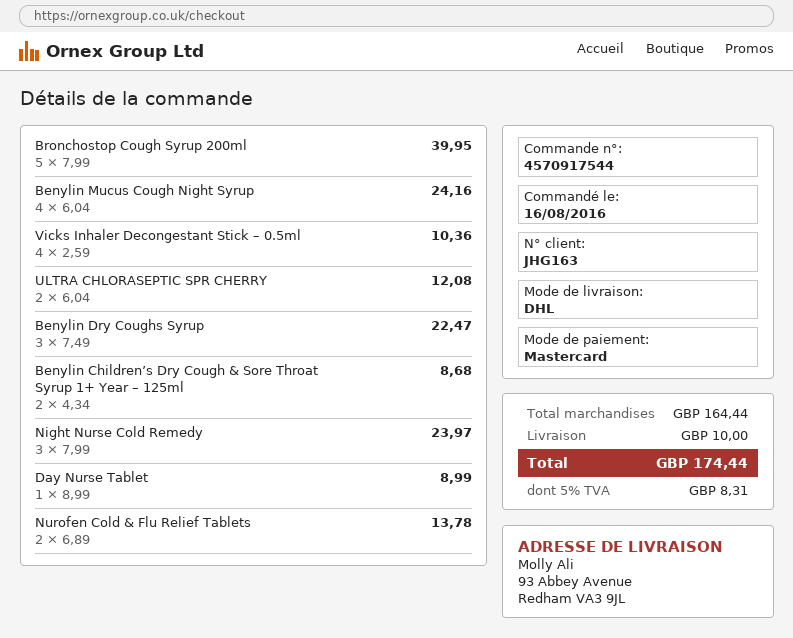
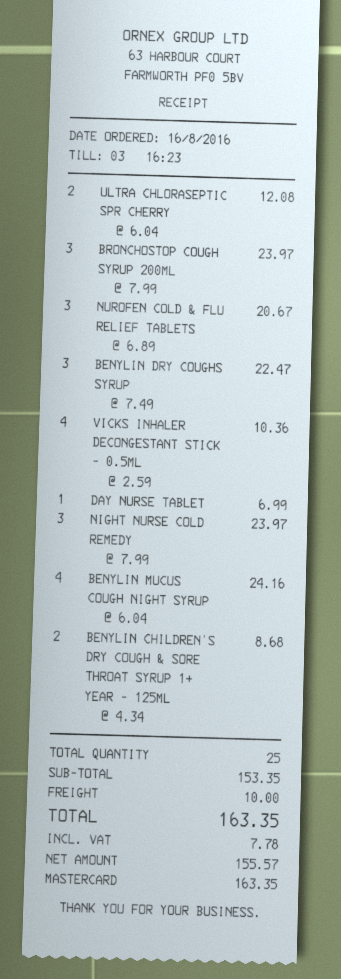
Bronchostop Cough Syrup 200ml: 5 x 7.99 = 39.95 -> 3 x 7.99 = 23.97
Day Nurse Tablet: 1 x 8.99 = 8.99 -> 1 x 6.99 = 6.99
Nurofen Cold & Flu Relief Tablets: 2 x 6.89 = 13.78 -> 3 x 6.89 = 20.67
subtotal: 164.44 -> 153.35
tax: 8.31 -> 7.78
total: 174.44 -> 163.35

